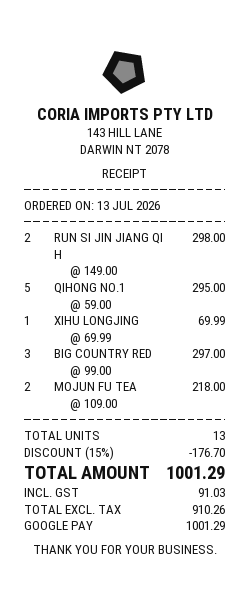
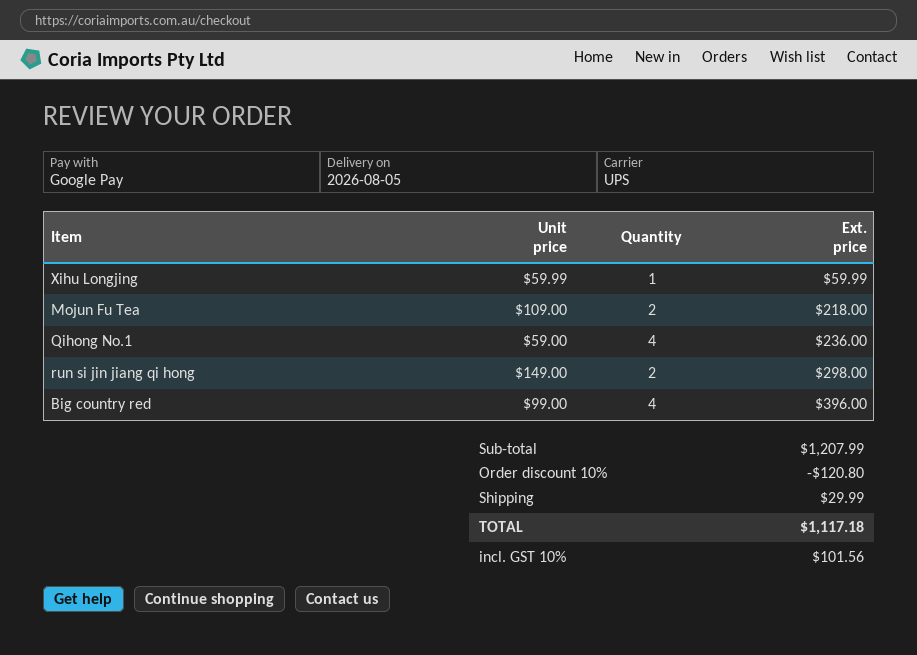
QIHONG NO.1: 5 x 59.00 = 295.00 -> 4 x 59.00 = 236.00
XIHU LONGJING: 1 x 69.99 = 69.99 -> 1 x 59.99 = 59.99
BIG COUNTRY RED: 3 x 99.00 = 297.00 -> 4 x 99.00 = 396.00
discount: 15% = 176.70 -> 10% = 120.80
shipping: none -> 29.99
tax: 91.03 -> 101.56
total: 1001.29 -> 1117.18

